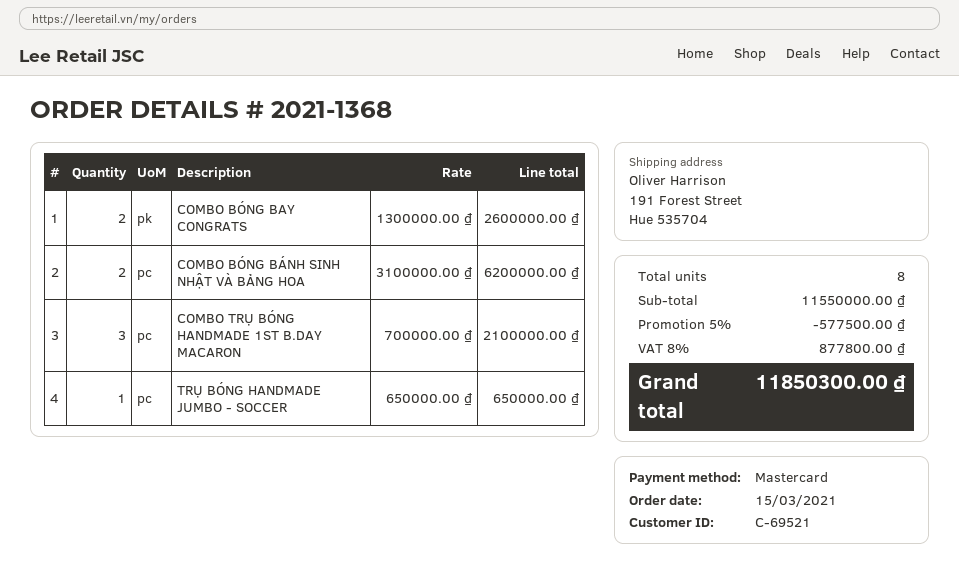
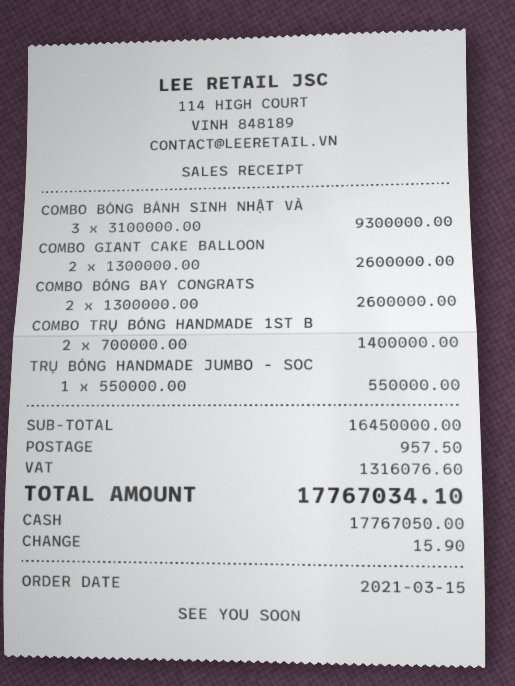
payment method: Mastercard -> cash
COMBO BÓNG BÁNH SINH NHẬT VÀ BẢNG HOA: 2 x 3100000.00 = 6200000.00 -> 3 x 3100000.00 = 9300000.00
COMBO TRỤ BÓNG HANDMADE 1ST B.DAY MACARON: 3 x 700000.00 = 2100000.00 -> 2 x 700000.00 = 1400000.00
TRỤ BÓNG HANDMADE JUMBO - SOCCER: 1 x 650000.00 = 650000.00 -> 1 x 550000.00 = 550000.00
COMBO GIANT CAKE BALLOON: none -> 2 x 1300000.00 = 2600000.00
subtotal: 11550000.00 -> 16450000.00
discount: 5% = 577500.00 -> none
shipping: none -> 957.50
tax: 877800.00 -> 1316076.60
total: 11850300.00 -> 17767034.10

